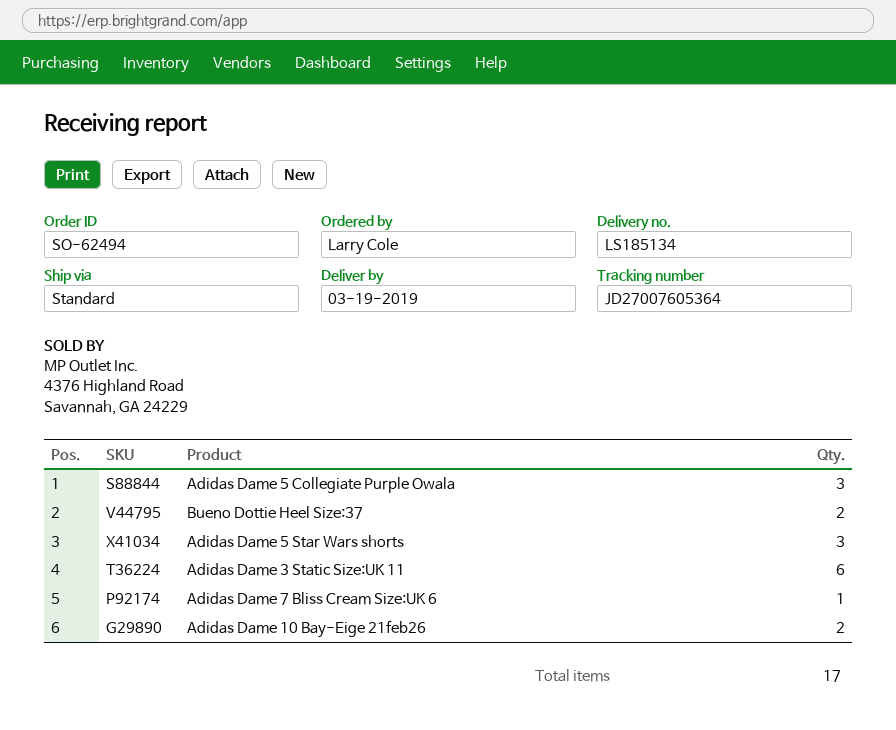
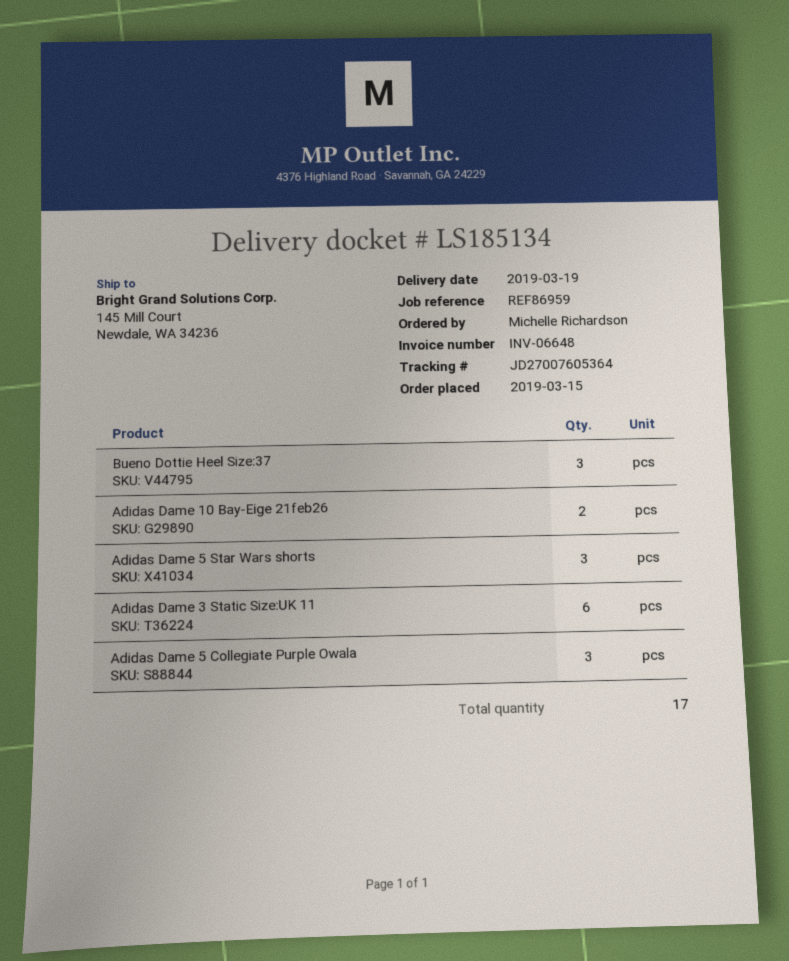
ordered by: Larry Cole -> Michelle Richardson
Bueno Dottie Heel Size:37: 2 -> 3
Adidas Dame 7 Bliss Cream Size:UK 6: 1 -> none

